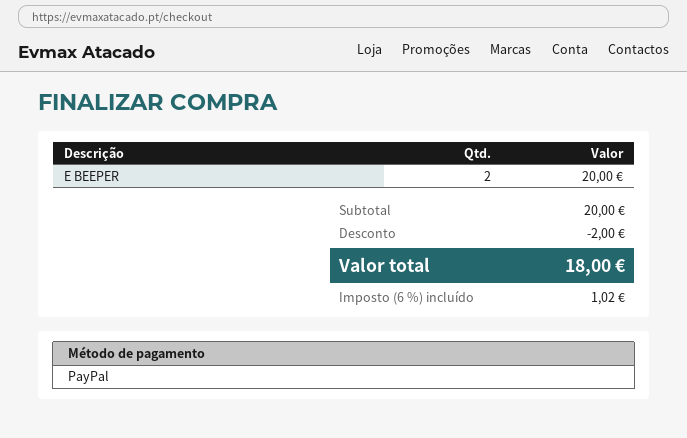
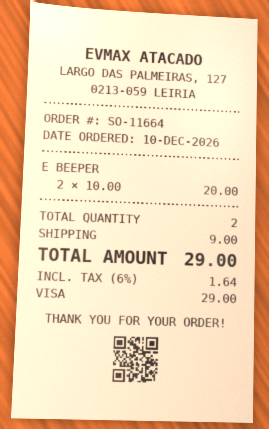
payment method: PayPal -> Visa
discount: 2.00 -> none
shipping: none -> 9.00
tax: 6% = 1.02 -> 6% = 1.64
total: 18.00 -> 29.00

